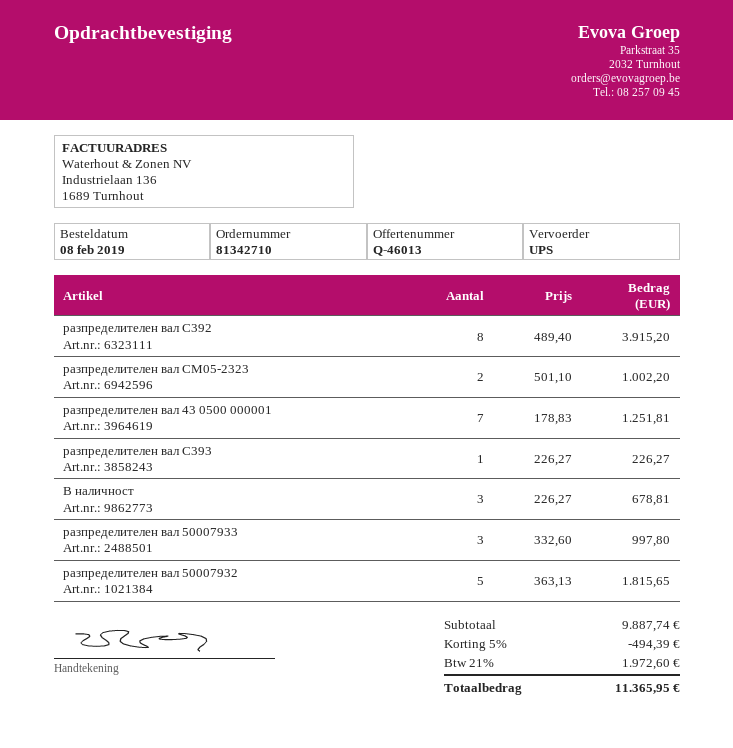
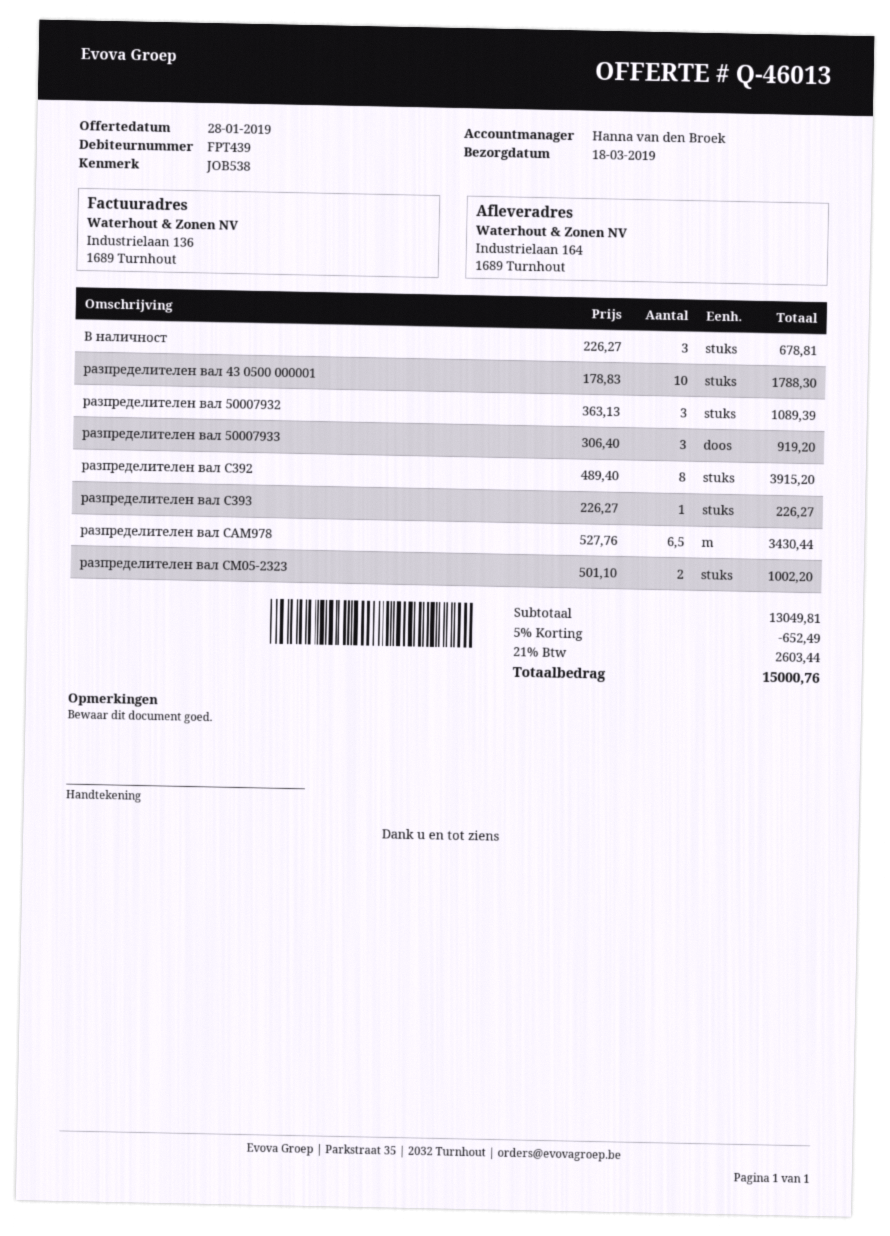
разпределителен вал 43 0500 000001: 7 x 178.83 = 1251.81 -> 10 x 178.83 = 1788.30
разпределителен вал 50007933: 3 x 332.60 = 997.80 -> 3 x 306.40 = 919.20
разпределителен вал 50007932: 5 x 363.13 = 1815.65 -> 3 x 363.13 = 1089.39
разпределителен вал CAM978: none -> 6.5 x 527.76 = 3430.44
subtotal: 9887.74 -> 13049.81
discount: 5% = 494.39 -> 5% = 652.49
tax: 21% = 1972.60 -> 21% = 2603.44
total: 11365.95 -> 15000.76

